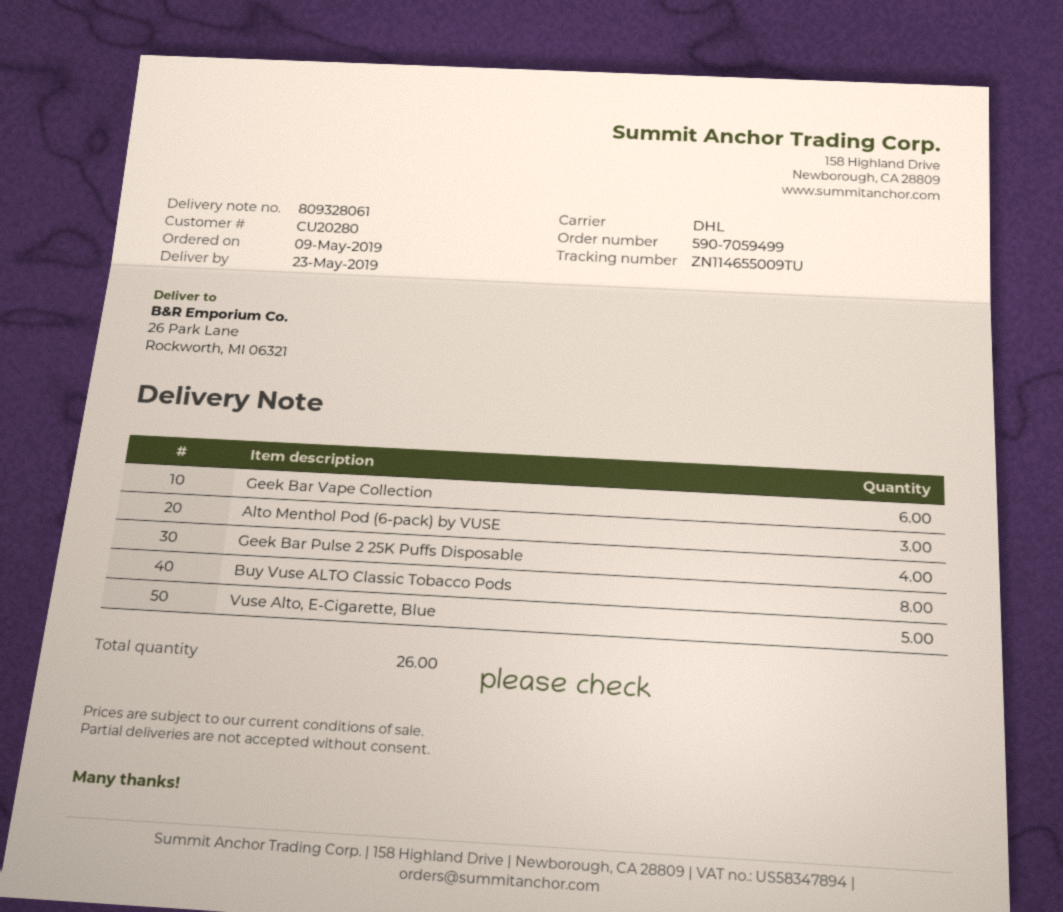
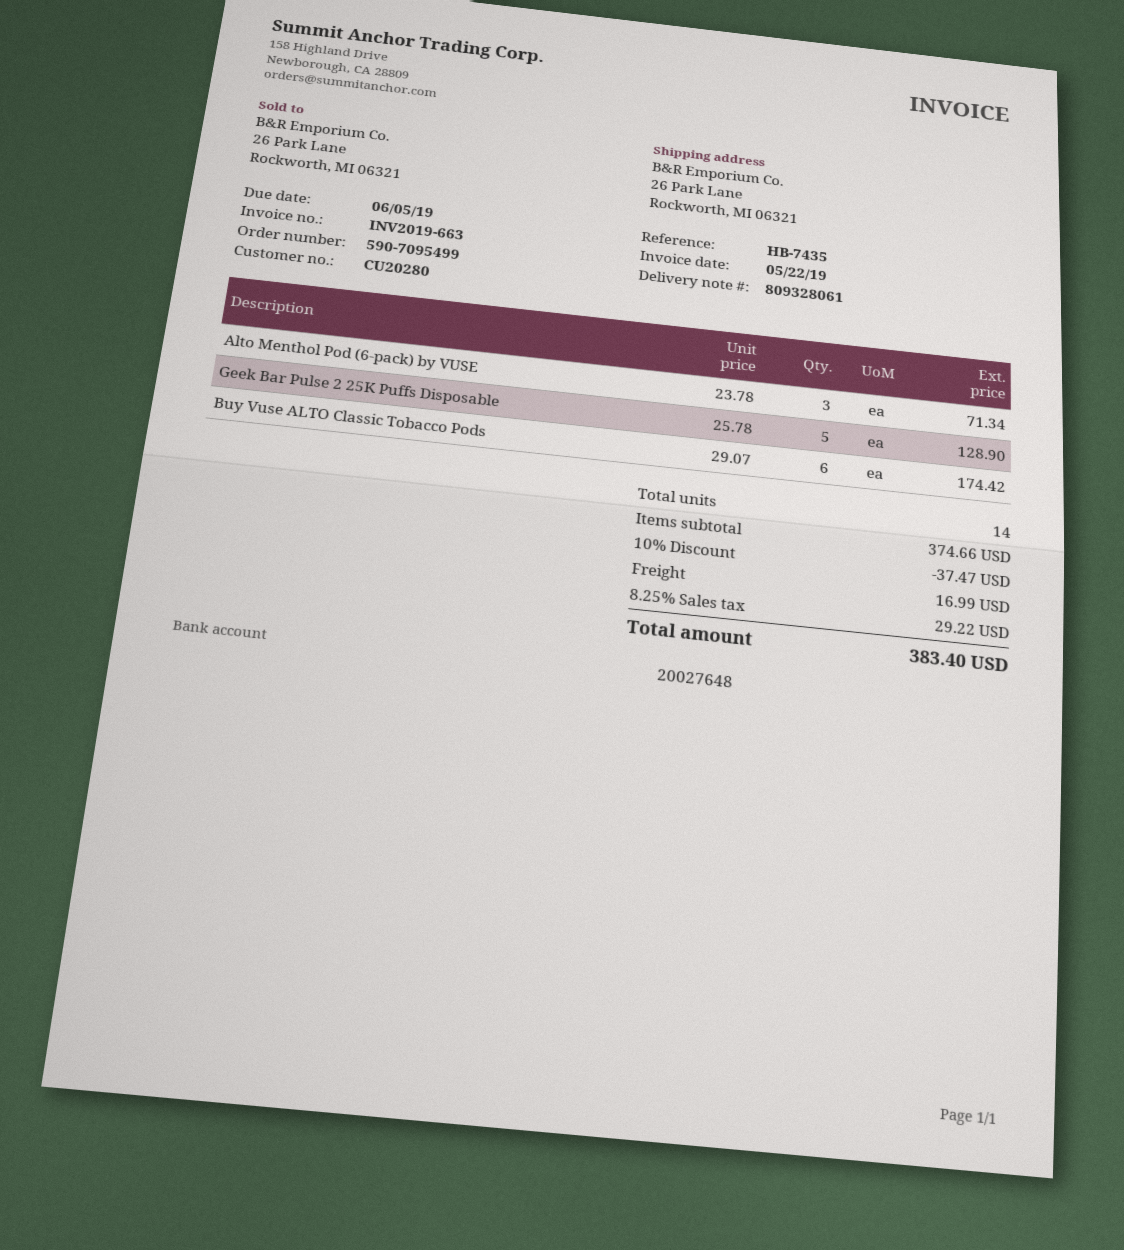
order number: 590-7059499 -> 590-7095499
Geek Bar Vape Collection: 6 -> none
Geek Bar Pulse 2 25K Puffs Disposable: 4 -> 5
Buy Vuse ALTO Classic Tobacco Pods: 8 -> 6
Vuse Alto, E-Cigarette, Blue: 5 -> none
total quantity: 26 -> 14

